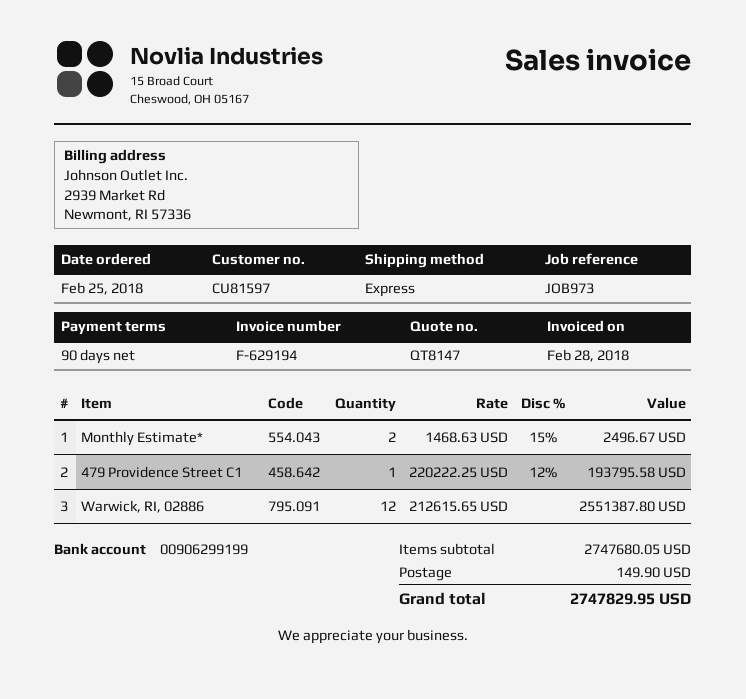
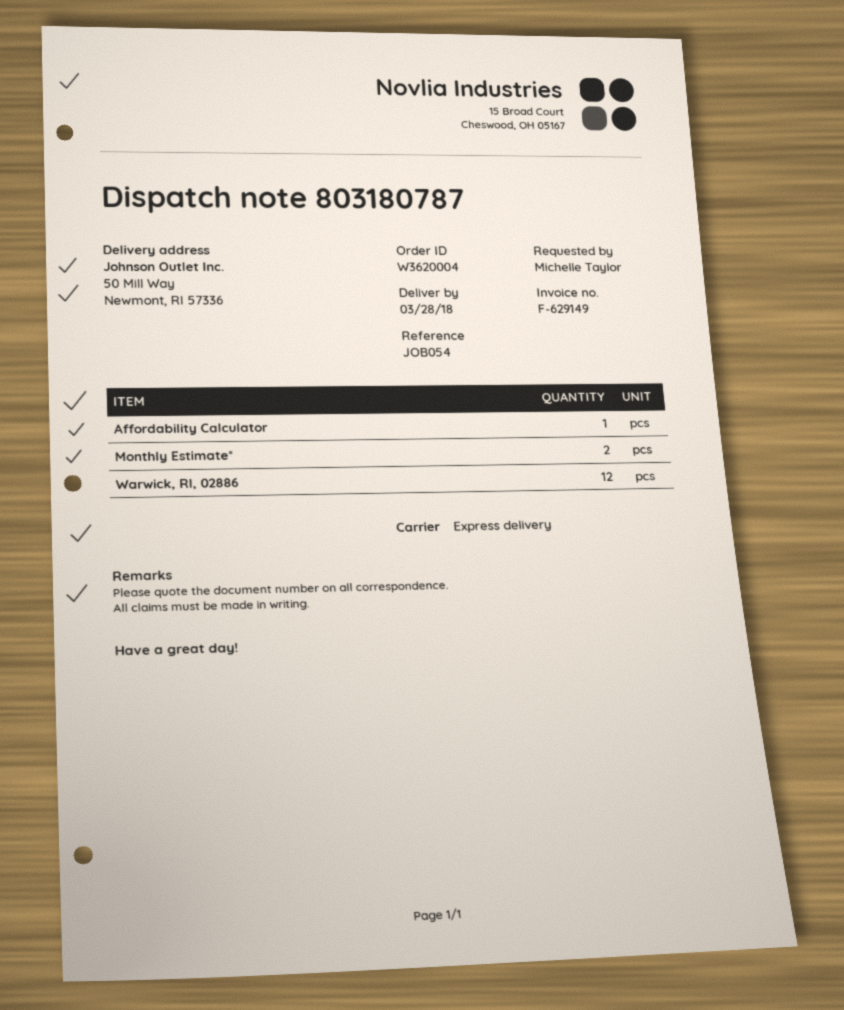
invoice number: F-629194 -> F-629149
reference: JOB973 -> JOB054
479 Providence Street C1: 1 -> none
Affordability Calculator: none -> 1

